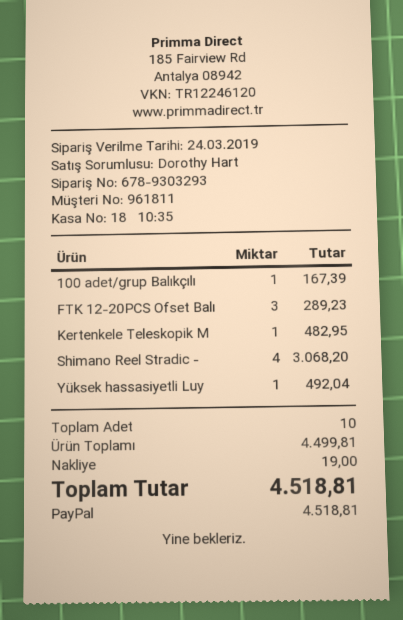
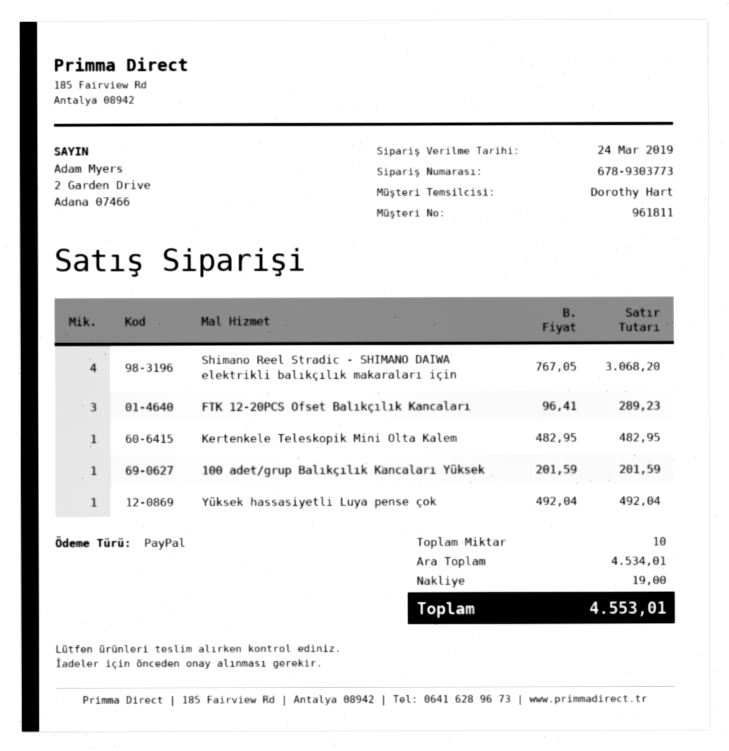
order number: 678-9303293 -> 678-9303773
100 adet/grup Balıkçılı: 1 for 167.39 -> 1 for 201.59
subtotal: 4499.81 -> 4534.01
total: 4518.81 -> 4553.01

